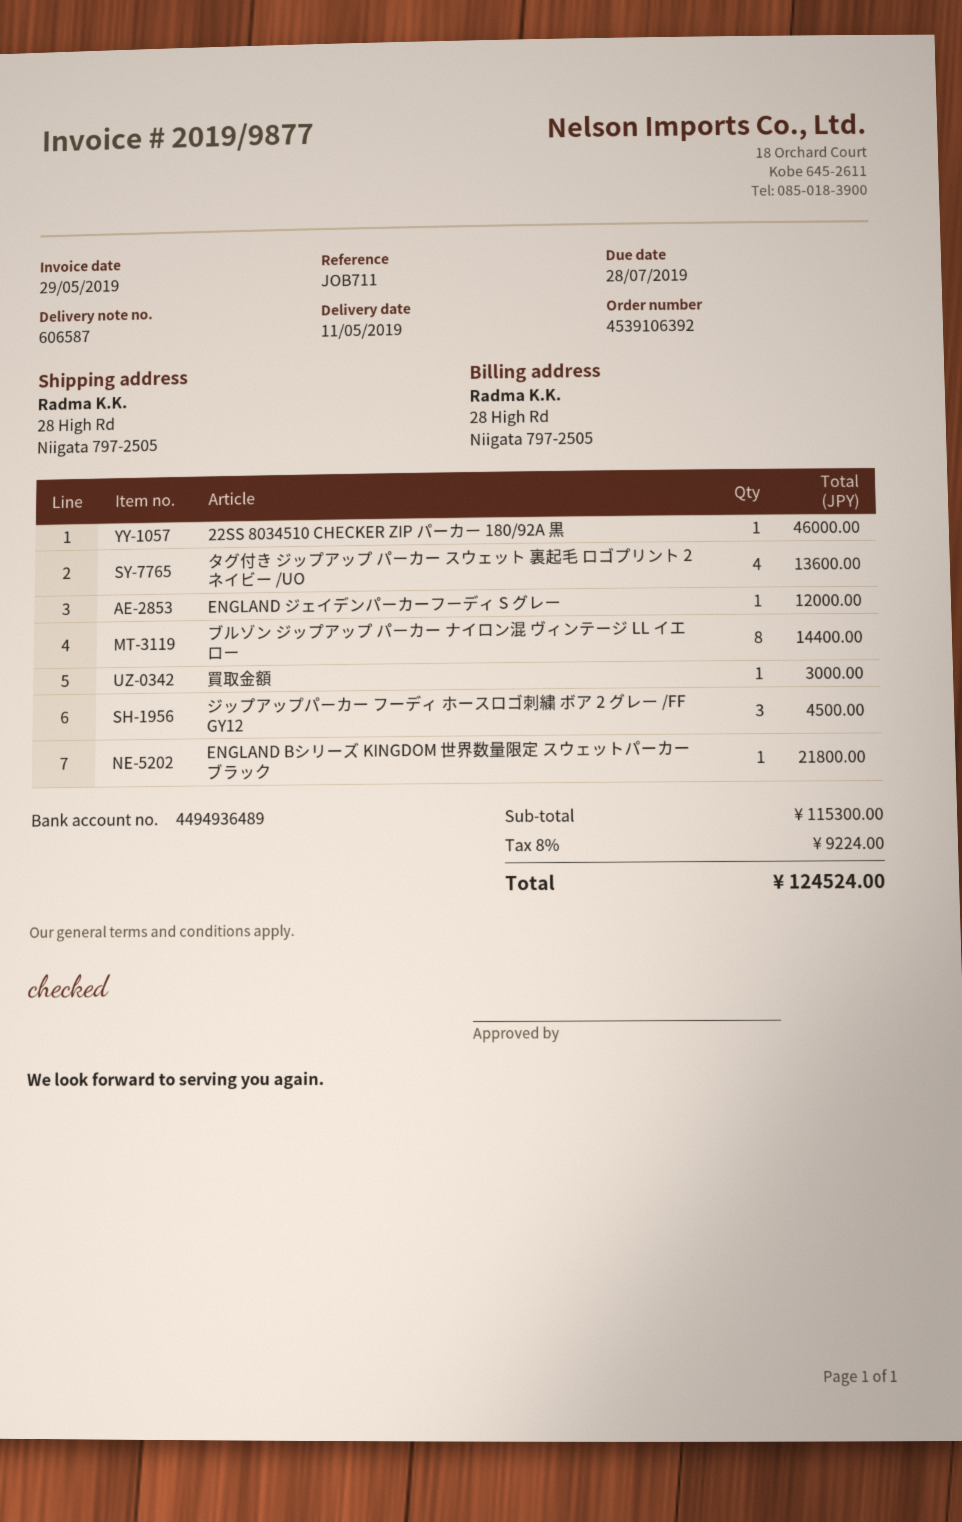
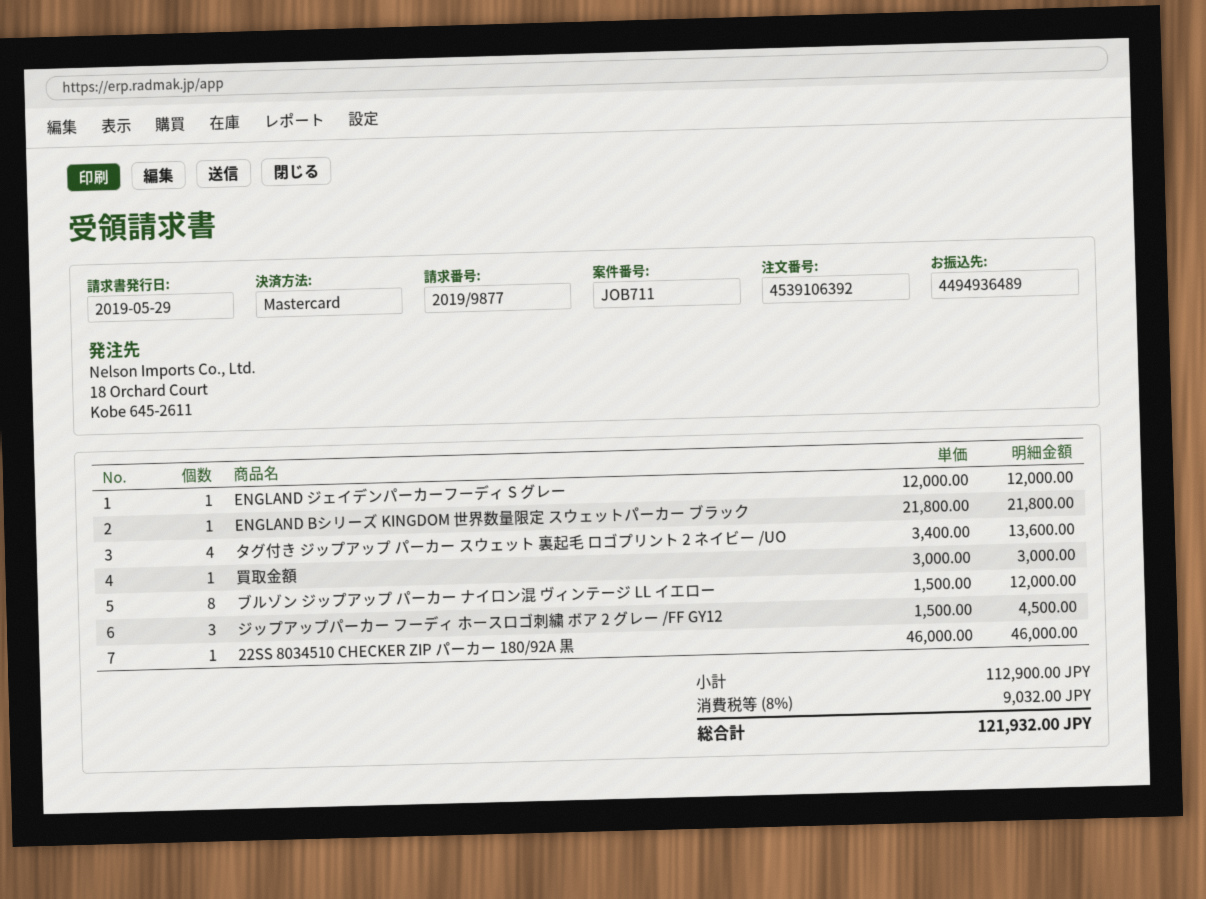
ブルゾン ジップアップ パーカー ナイロン混 ヴィンテージ LL イエロー: 8 for 14400.00 -> 8 for 12000.00
subtotal: 115300.00 -> 112900.00
tax: 8% = 9224.00 -> 8% = 9032.00
total: 124524.00 -> 121932.00

